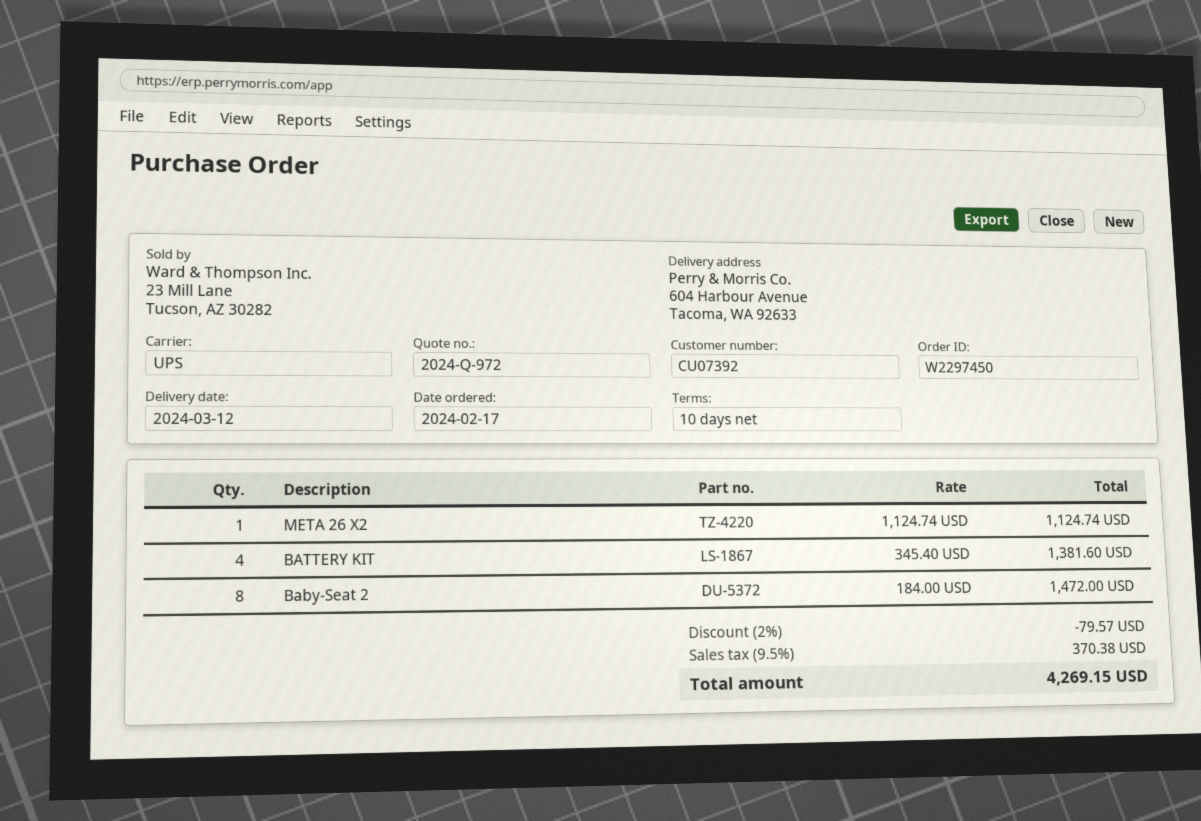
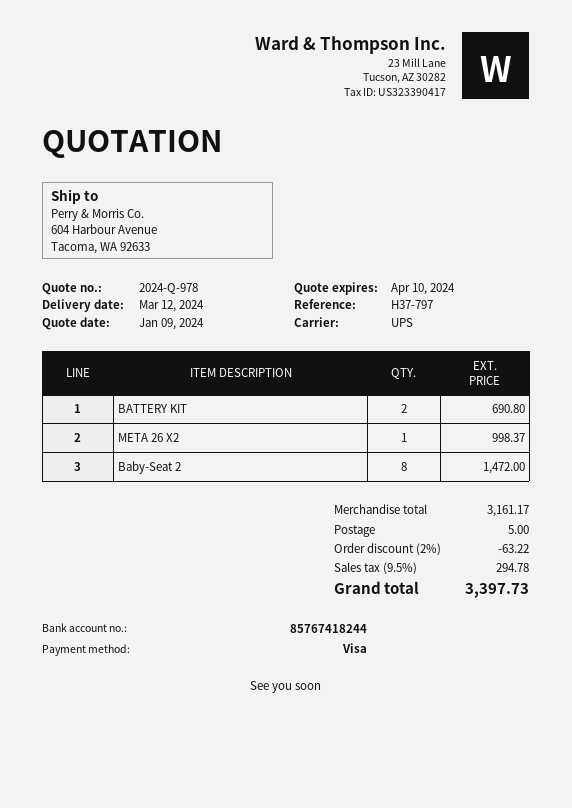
quote number: 2024-Q-972 -> 2024-Q-978
META 26 X2: 1 for 1124.74 -> 1 for 998.37
BATTERY KIT: 4 for 1381.60 -> 2 for 690.80
discount: 2% = 79.57 -> 2% = 63.22
shipping: none -> 5.00
tax: 9.5% = 370.38 -> 9.5% = 294.78
total: 4269.15 -> 3397.73

